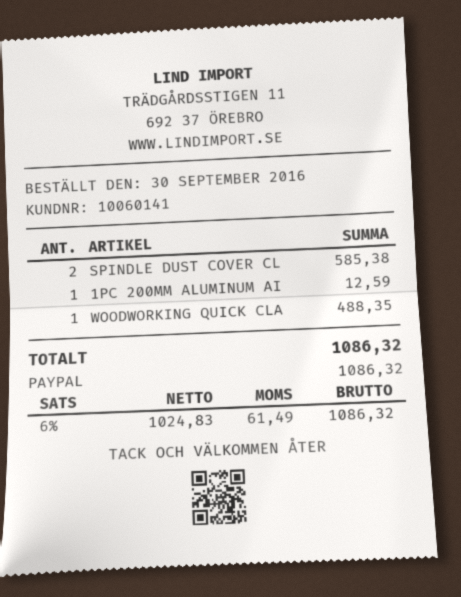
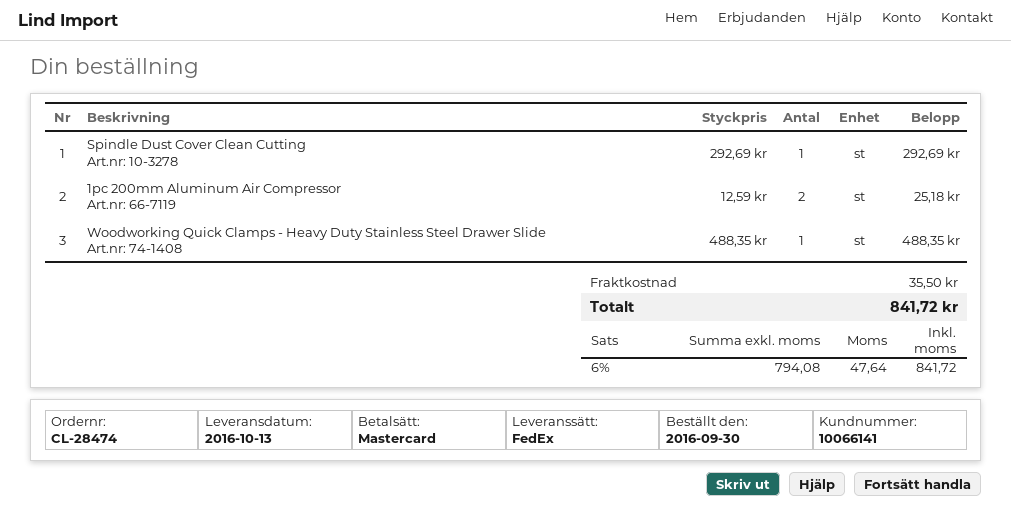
customer number: 10060141 -> 10066141
payment method: PayPal -> Mastercard
SPINDLE DUST COVER CL: 2 for 585.38 -> 1 for 292.69
1PC 200MM ALUMINUM AI: 1 for 12.59 -> 2 for 25.18
shipping: none -> 35.50
net: 1024.83 -> 794.08
tax: 6% = 61.49 -> 6% = 47.64
total: 1086.32 -> 841.72

